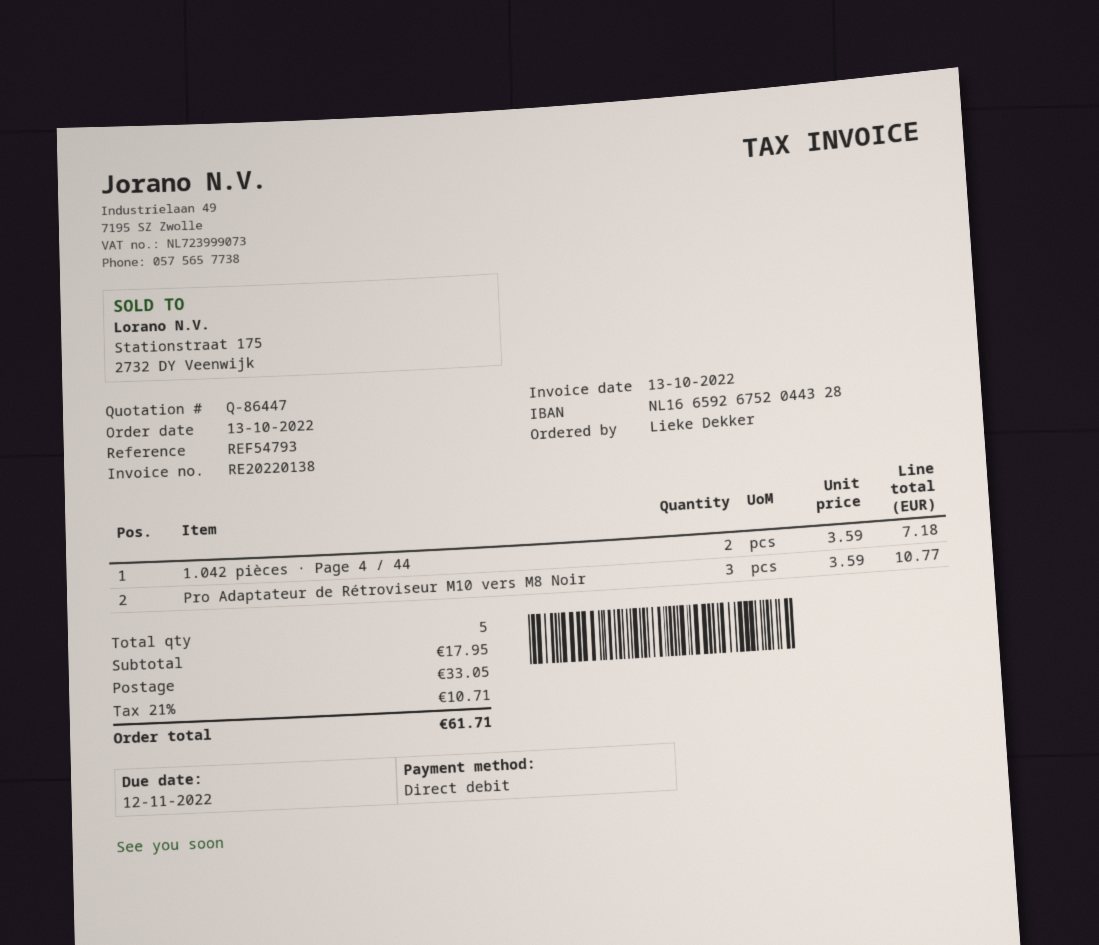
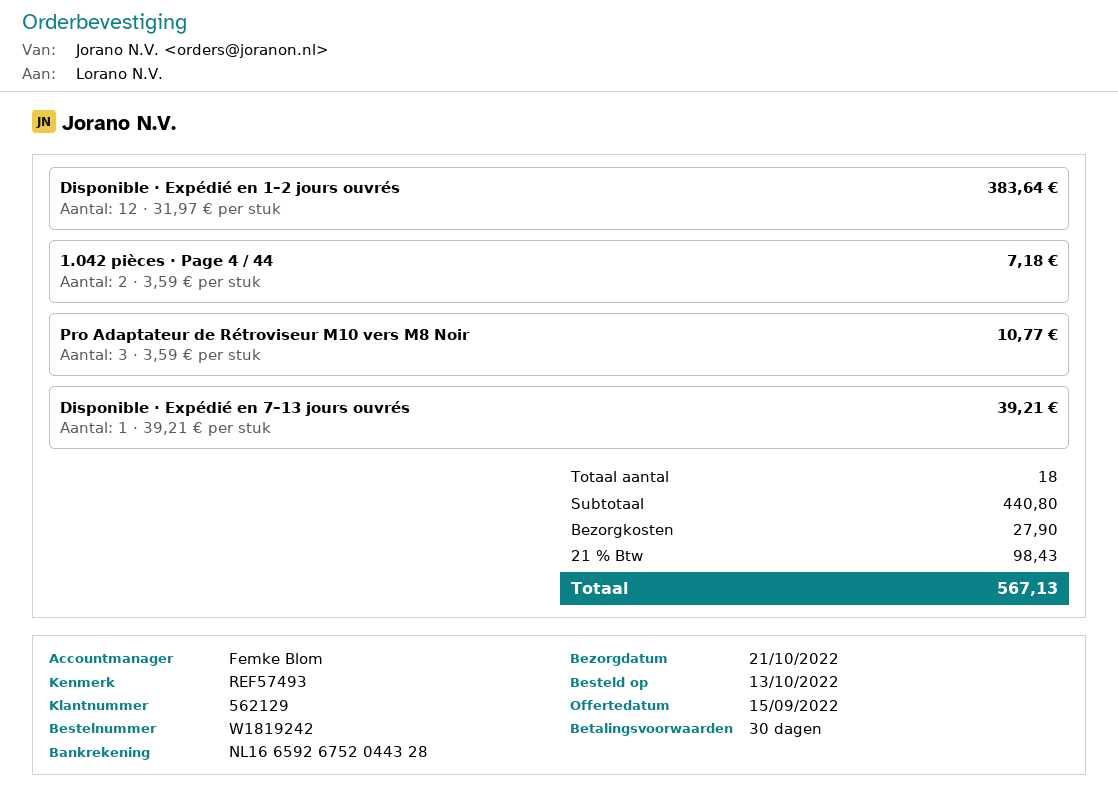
reference: REF54793 -> REF57493
Disponible · Expédié en 1–2 jours ouvrés: none -> 12 x 31.97 = 383.64
Disponible · Expédié en 7–13 jours ouvrés: none -> 1 x 39.21 = 39.21
total quantity: 5 -> 18
subtotal: 17.95 -> 440.80
shipping: 33.05 -> 27.90
tax: 21% = 10.71 -> 21% = 98.43
total: 61.71 -> 567.13

